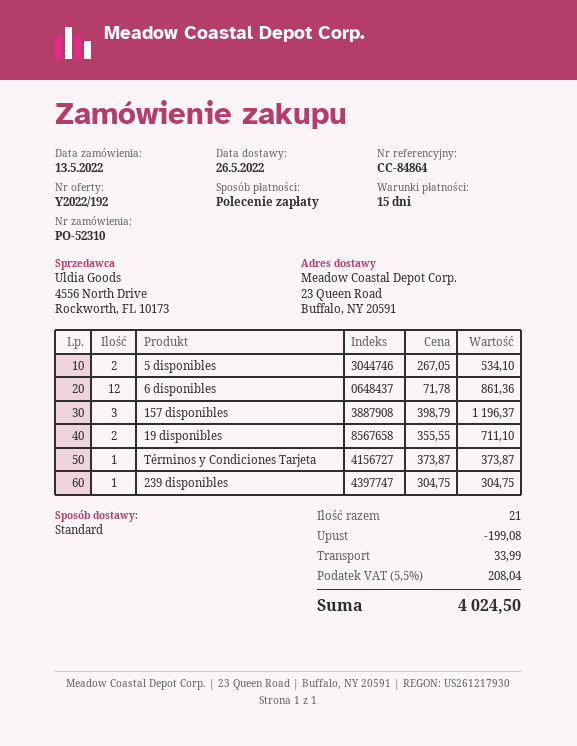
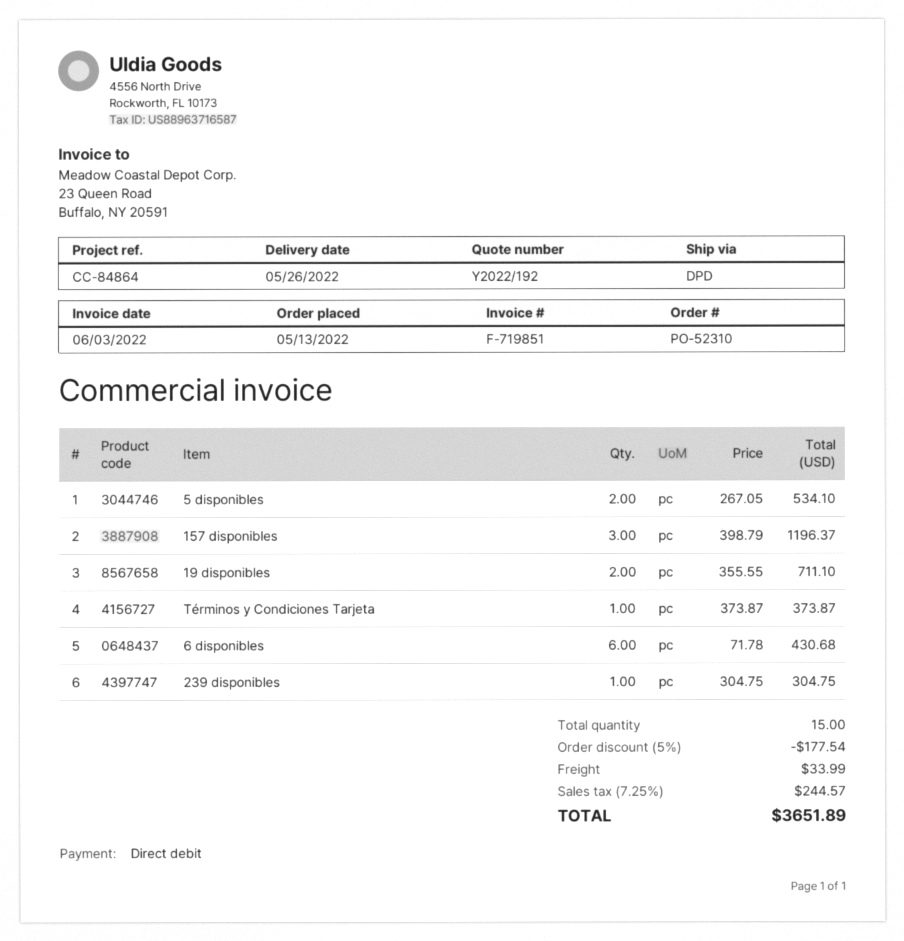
shipping method: standard -> DPD
6 disponibles: 12 x 71.78 = 861.36 -> 6 x 71.78 = 430.68
total quantity: 21 -> 15
discount: 199.08 -> 177.54
tax: 5.5% = 208.04 -> 7.25% = 244.57
total: 4024.50 -> 3651.89

